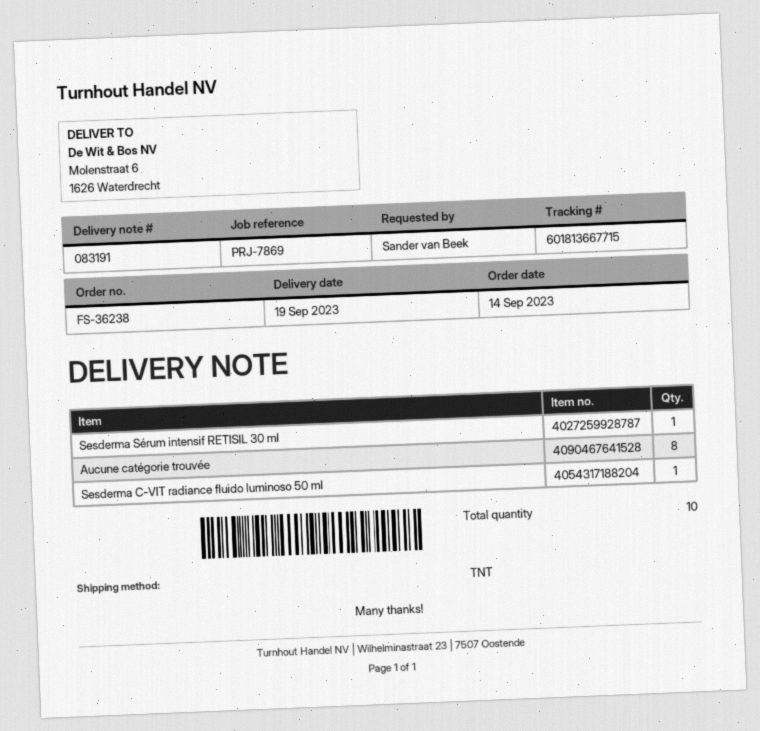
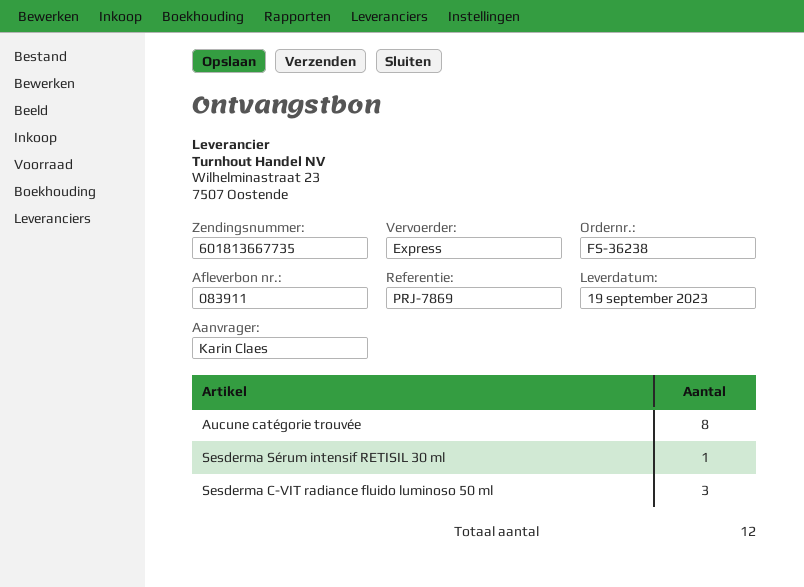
delivery note number: 083191 -> 083911
ordered by: Sander van Beek -> Karin Claes
shipping method: TNT -> express
tracking number: 601813667715 -> 601813667735
Sesderma C-VIT radiance fluido luminoso 50 ml: 1 -> 3
total quantity: 10 -> 12

